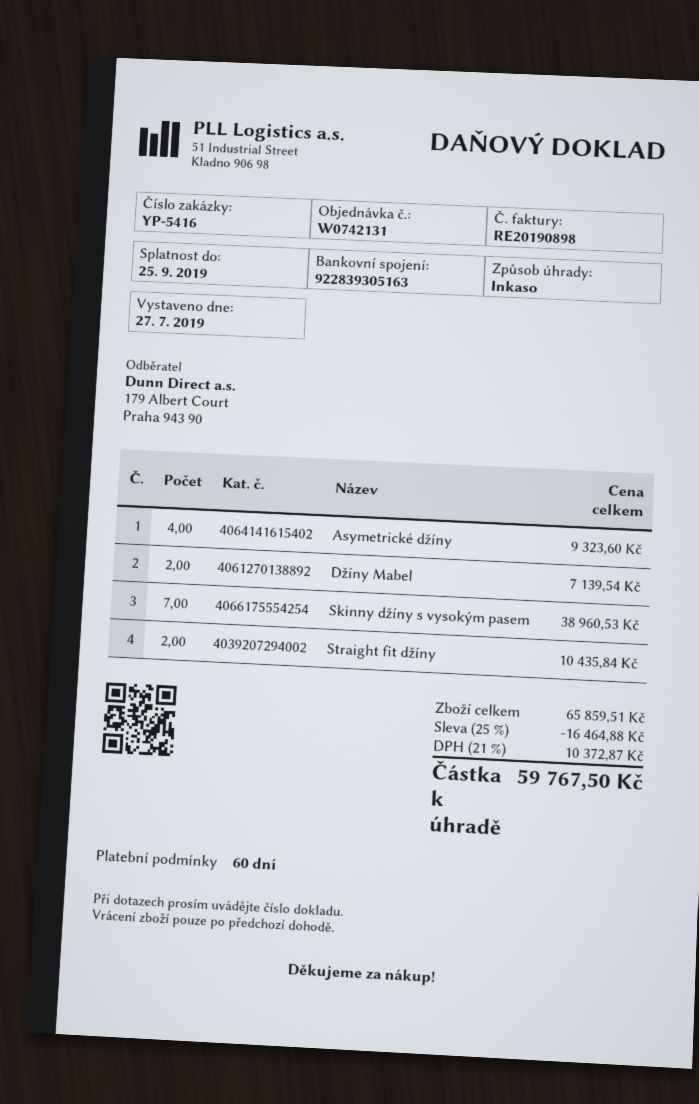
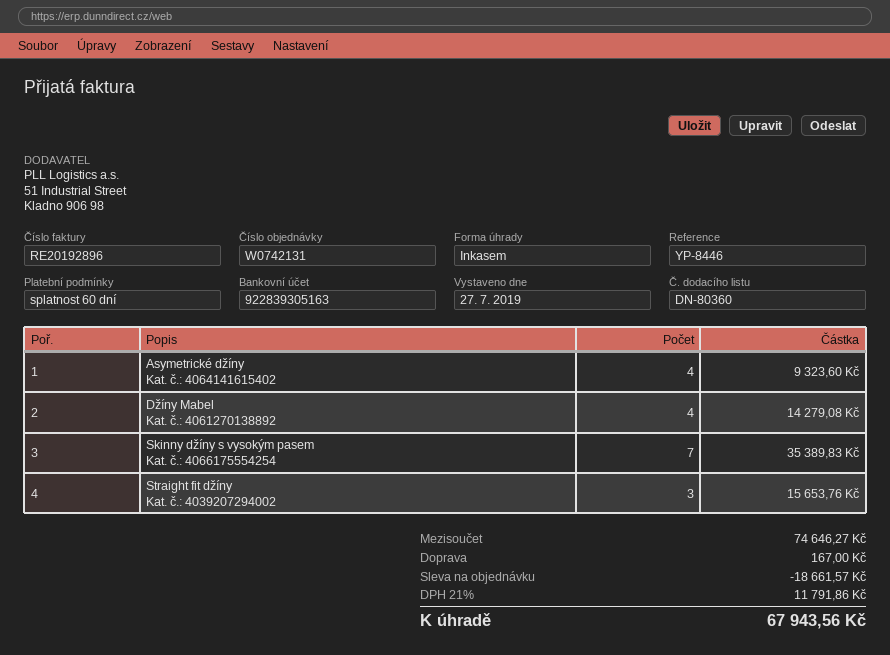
invoice number: RE20190898 -> RE20192896
reference: YP-5416 -> YP-8446
Džíny Mabel: 2 for 7139.54 -> 4 for 14279.08
Skinny džíny s vysokým pasem: 7 for 38960.53 -> 7 for 35389.83
Straight fit džíny: 2 for 10435.84 -> 3 for 15653.76
subtotal: 65859.51 -> 74646.27
discount: 16464.88 -> 18661.57
shipping: none -> 167.00
tax: 21% = 10372.87 -> 21% = 11791.86
total: 59767.50 -> 67943.56

